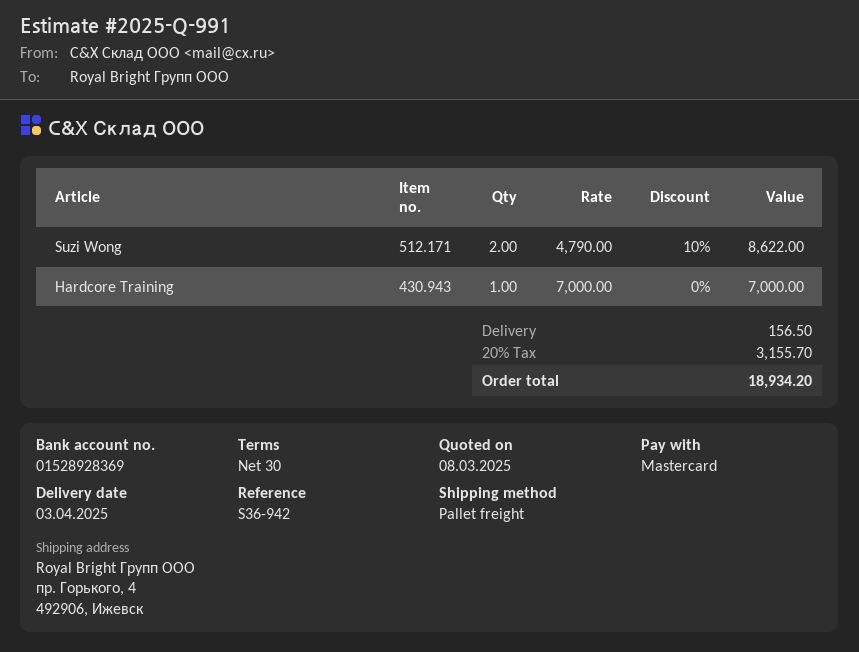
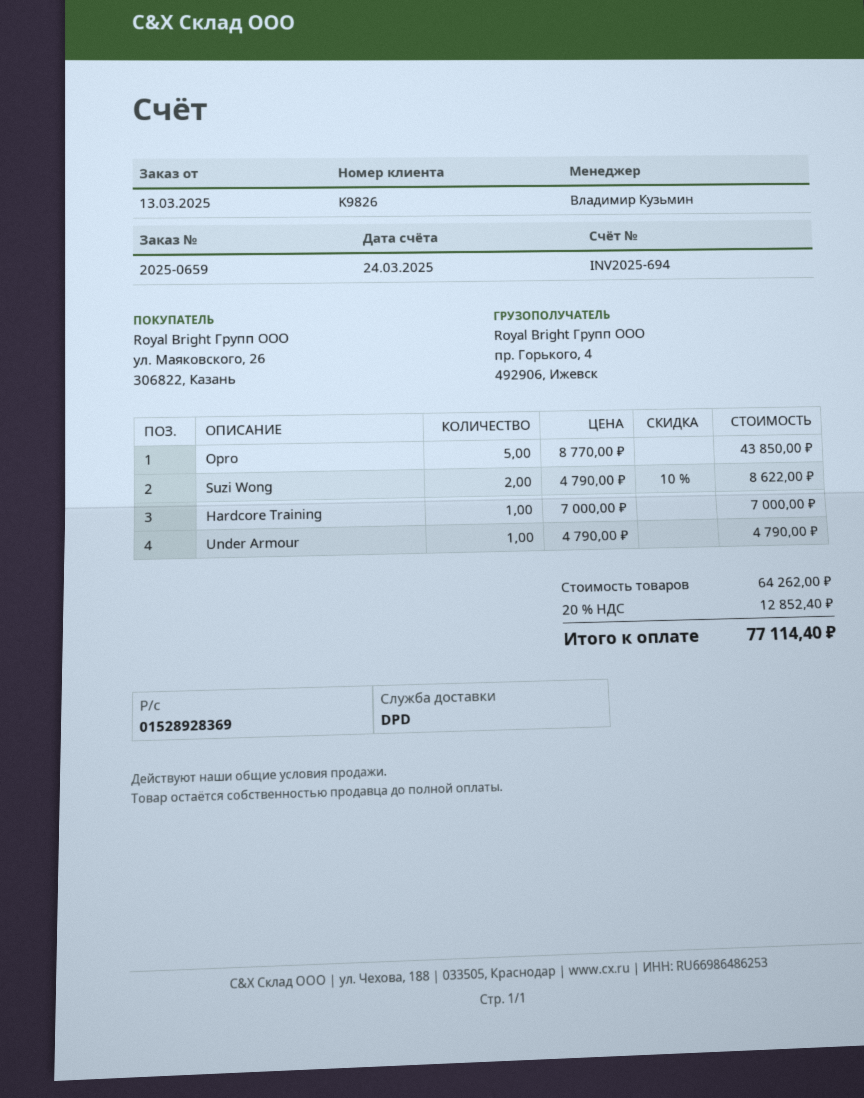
shipping method: pallet freight -> DPD
Opro: none -> 5 x 8770.00 = 43850.00
Under Armour: none -> 1 x 4790.00 = 4790.00
shipping: 156.50 -> none
tax: 20% = 3155.70 -> 20% = 12852.40
total: 18934.20 -> 77114.40

